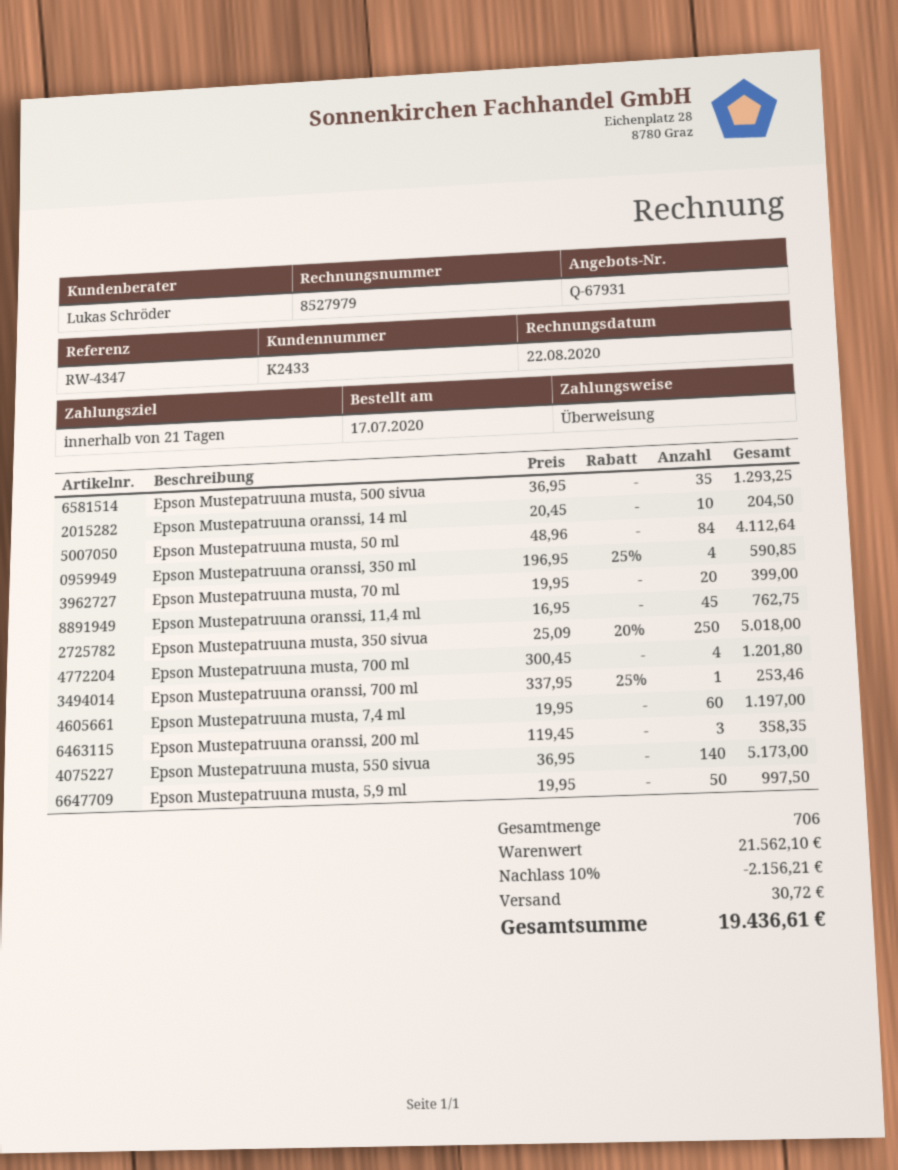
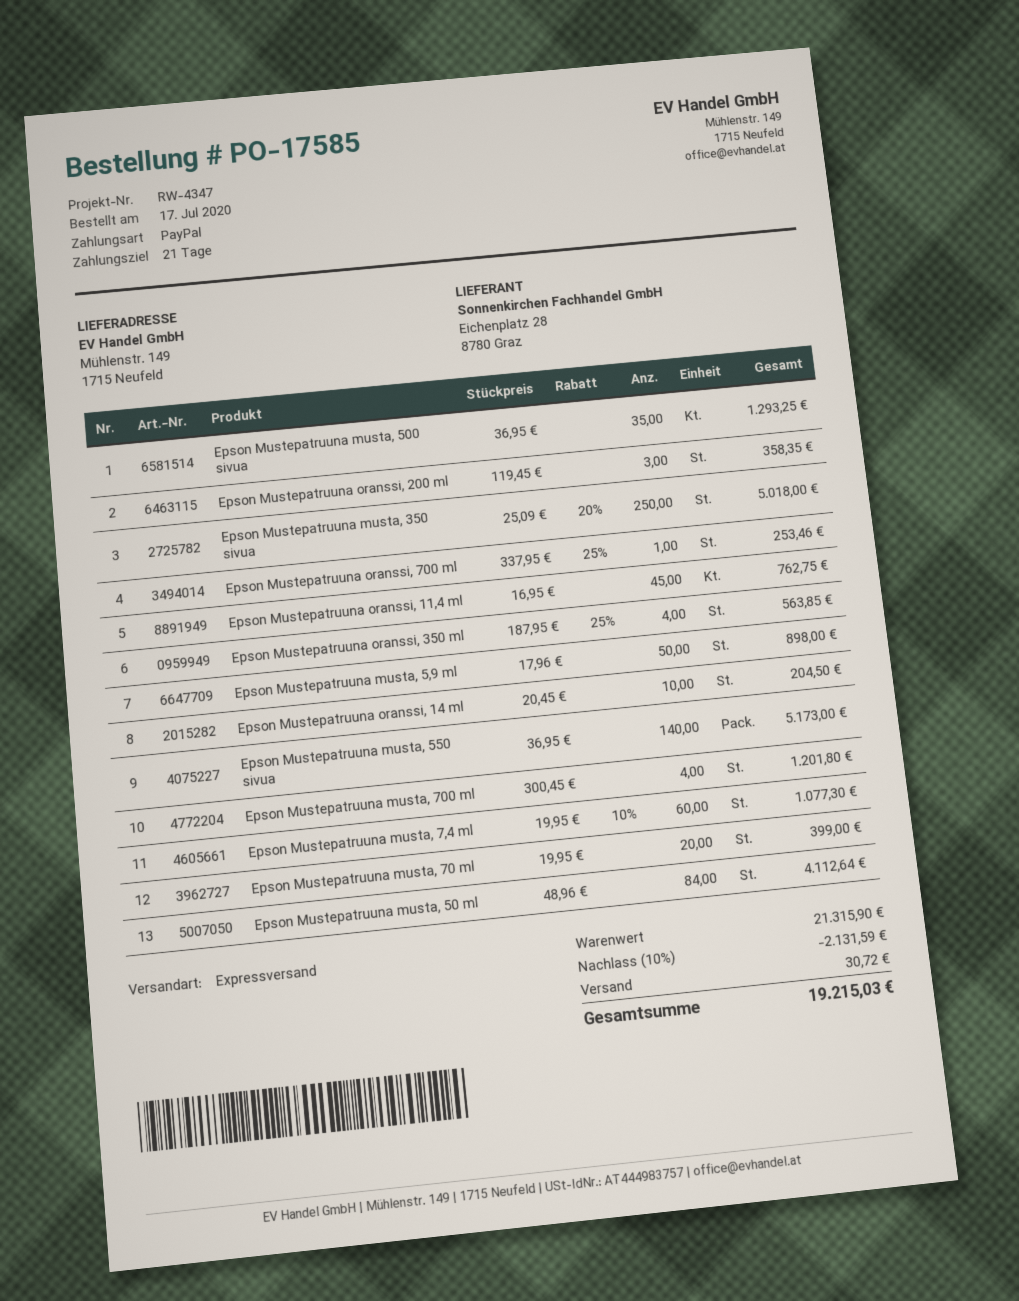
payment method: bank transfer -> PayPal
Epson Mustepatruuna oranssi, 350 ml: 4 x 196.95 - 25% = 590.85 -> 4 x 187.95 - 25% = 563.85
Epson Mustepatruuna musta, 7,4 ml: 60 x 19.95 = 1197.00 -> 60 x 19.95 - 10% = 1077.30
Epson Mustepatruuna musta, 5,9 ml: 50 x 19.95 = 997.50 -> 50 x 17.96 = 898.00
subtotal: 21562.10 -> 21315.90
discount: 10% = 2156.21 -> 10% = 2131.59
total: 19436.61 -> 19215.03

